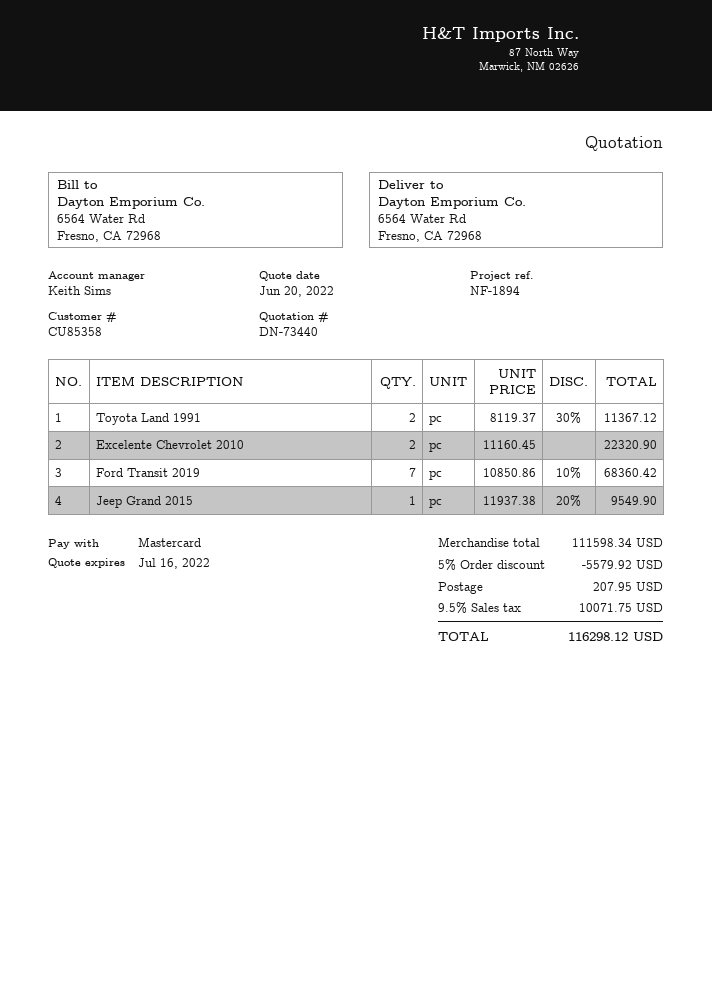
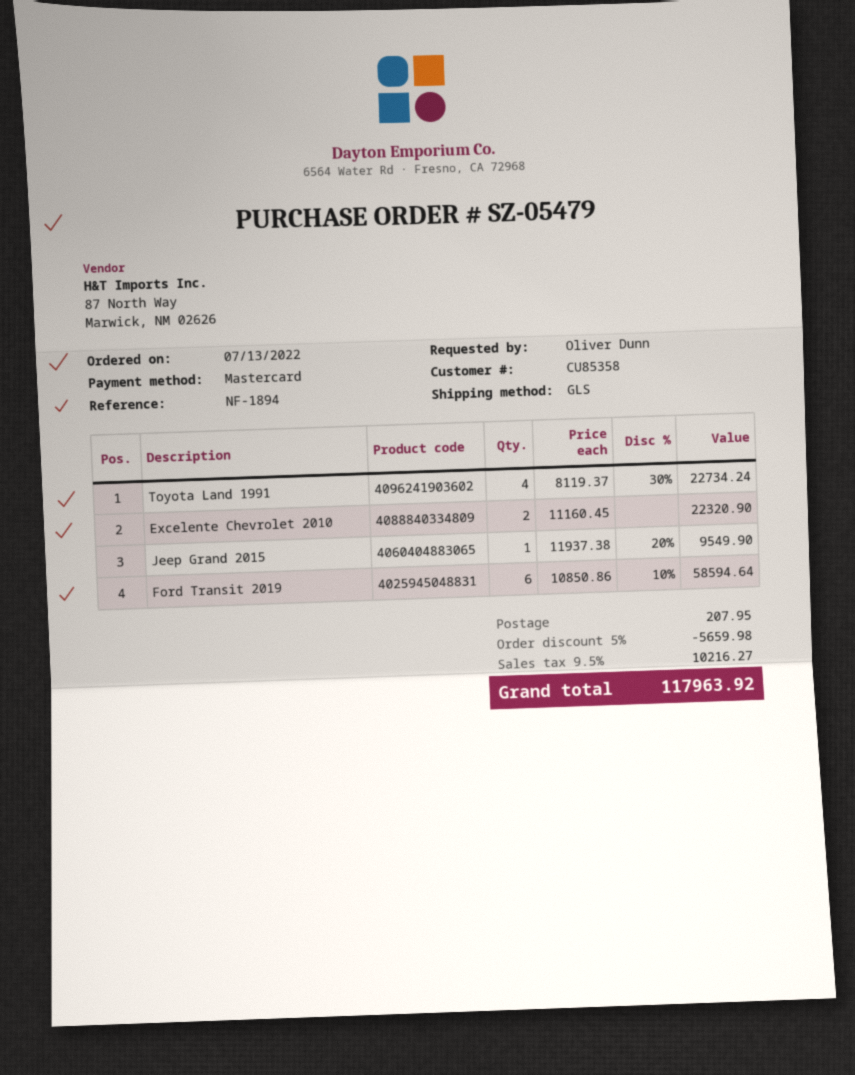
Toyota Land 1991: 2 x 8119.37 - 30% = 11367.12 -> 4 x 8119.37 - 30% = 22734.24
Ford Transit 2019: 7 x 10850.86 - 10% = 68360.42 -> 6 x 10850.86 - 10% = 58594.64
discount: 5% = 5579.92 -> 5% = 5659.98
tax: 9.5% = 10071.75 -> 9.5% = 10216.27
total: 116298.12 -> 117963.92

